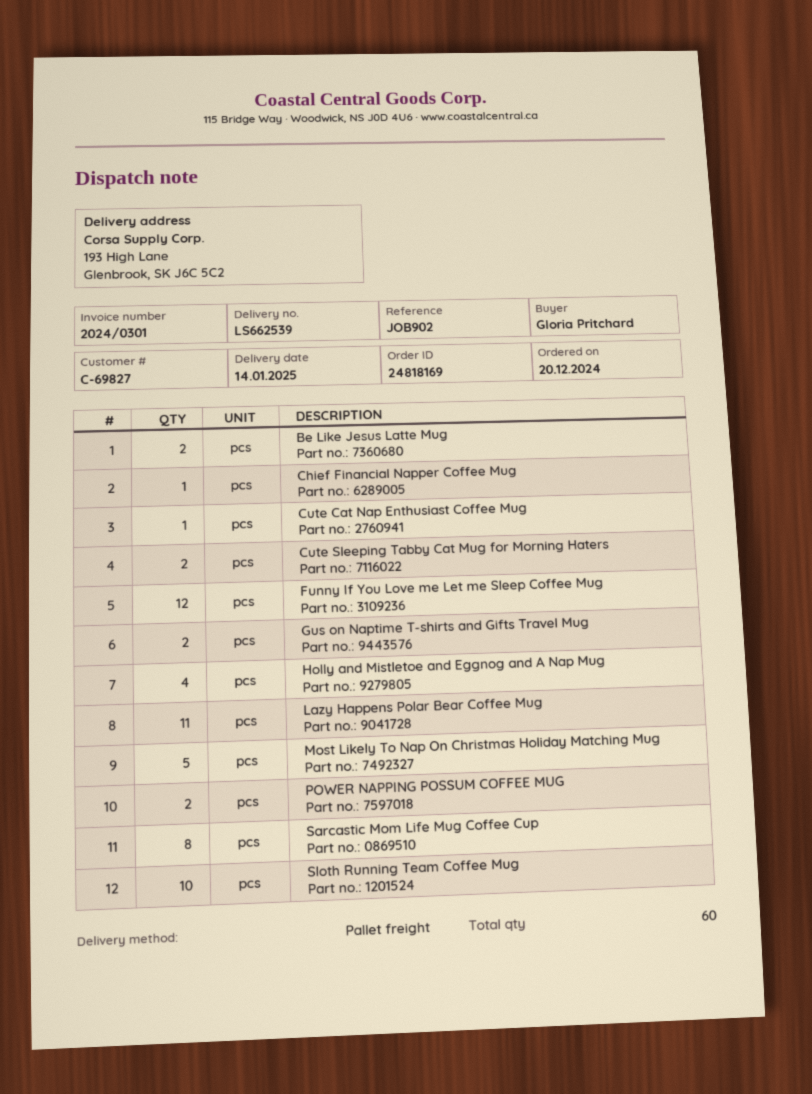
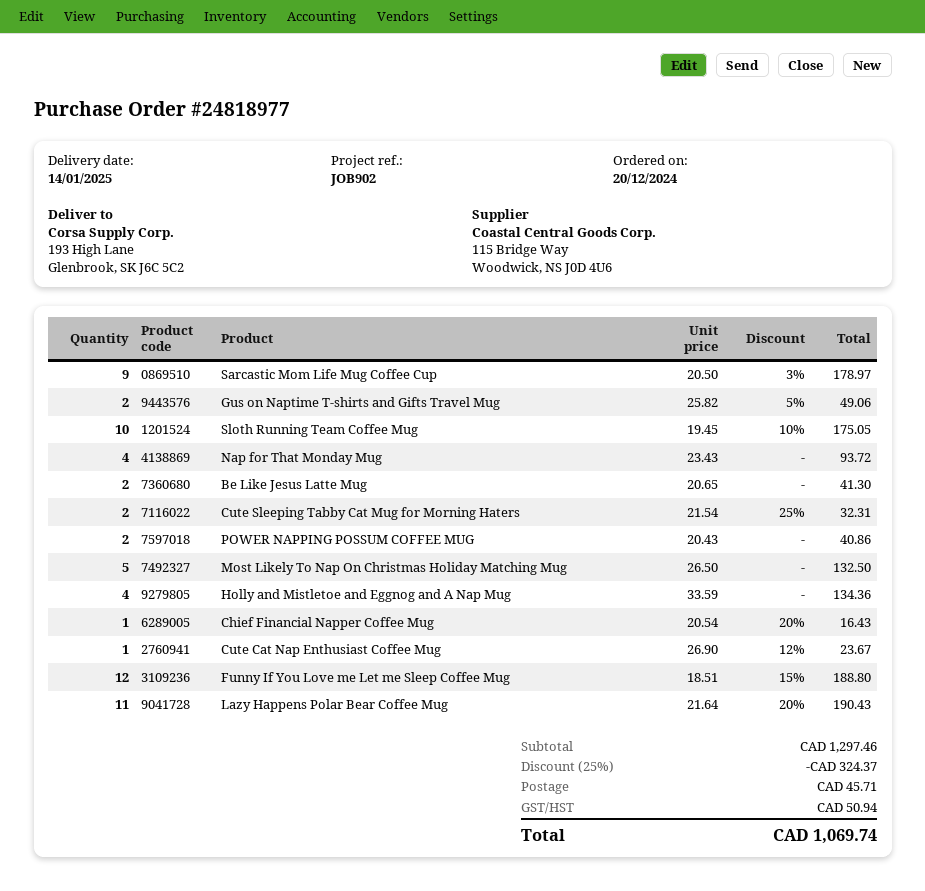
order number: 24818169 -> 24818977
Sarcastic Mom Life Mug Coffee Cup: 8 -> 9
Nap for That Monday Mug: none -> 4

